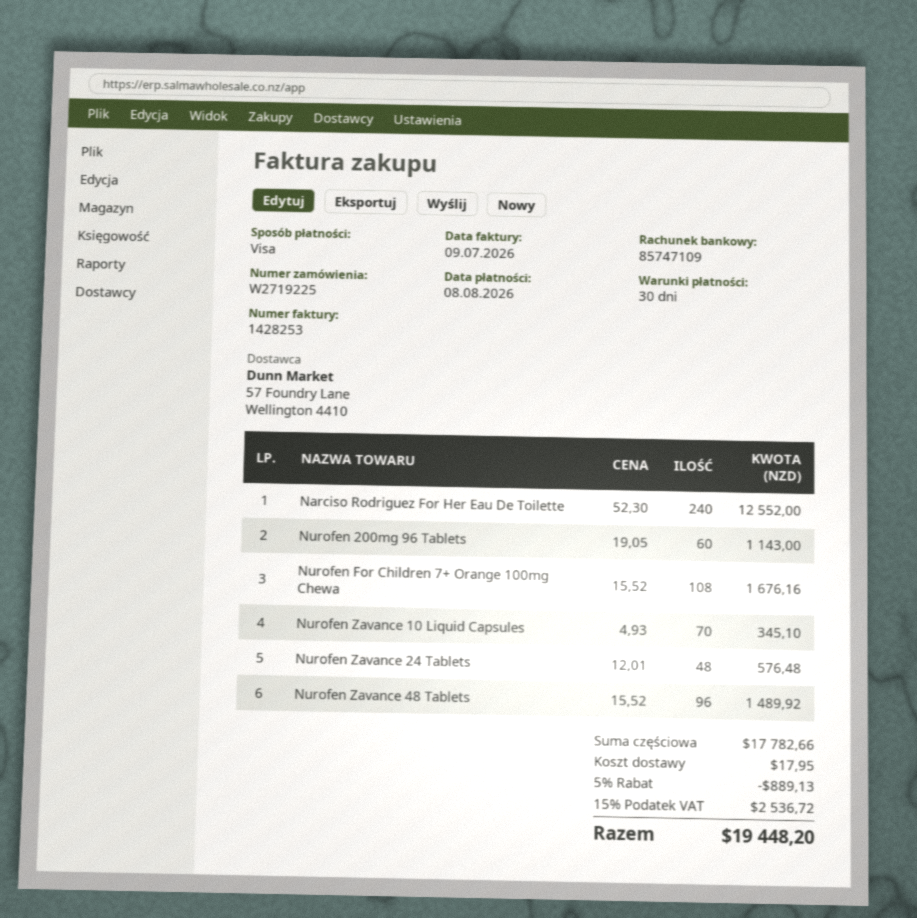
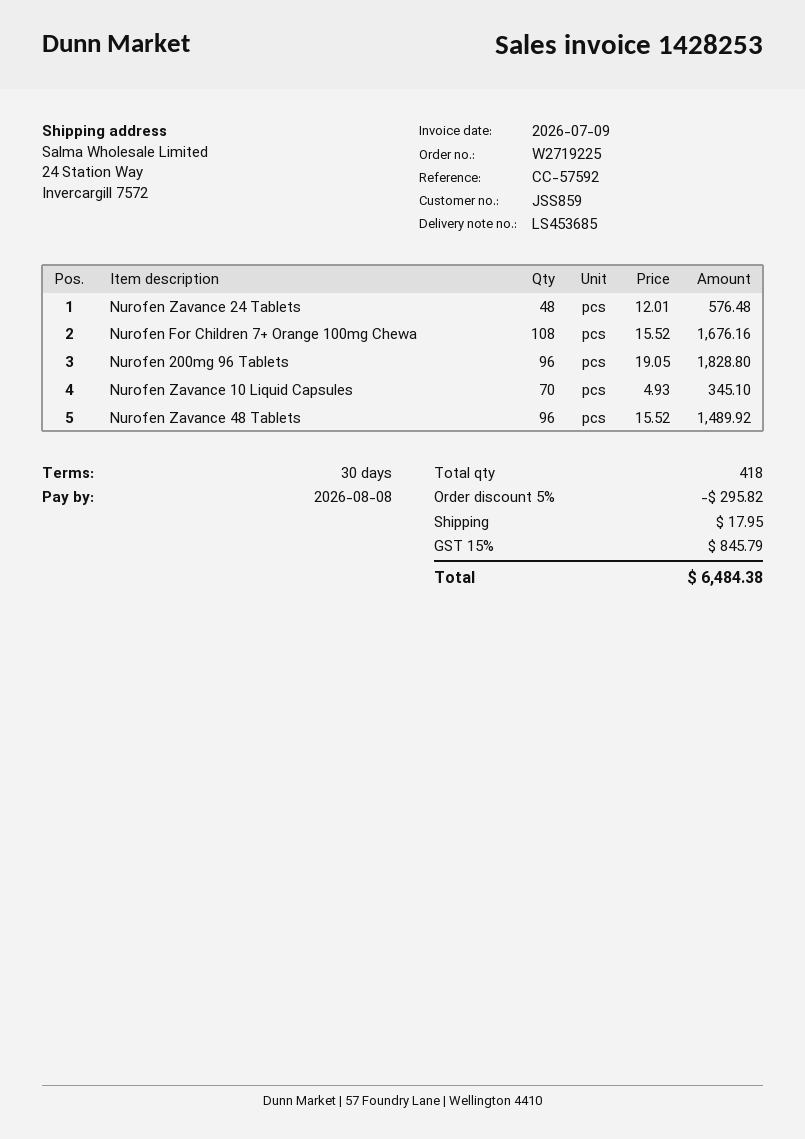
Narciso Rodriguez For Her Eau De Toilette: 240 x 52.30 = 12552.00 -> none
Nurofen 200mg 96 Tablets: 60 x 19.05 = 1143.00 -> 96 x 19.05 = 1828.80
discount: 5% = 889.13 -> 5% = 295.82
tax: 15% = 2536.72 -> 15% = 845.79
total: 19448.20 -> 6484.38

